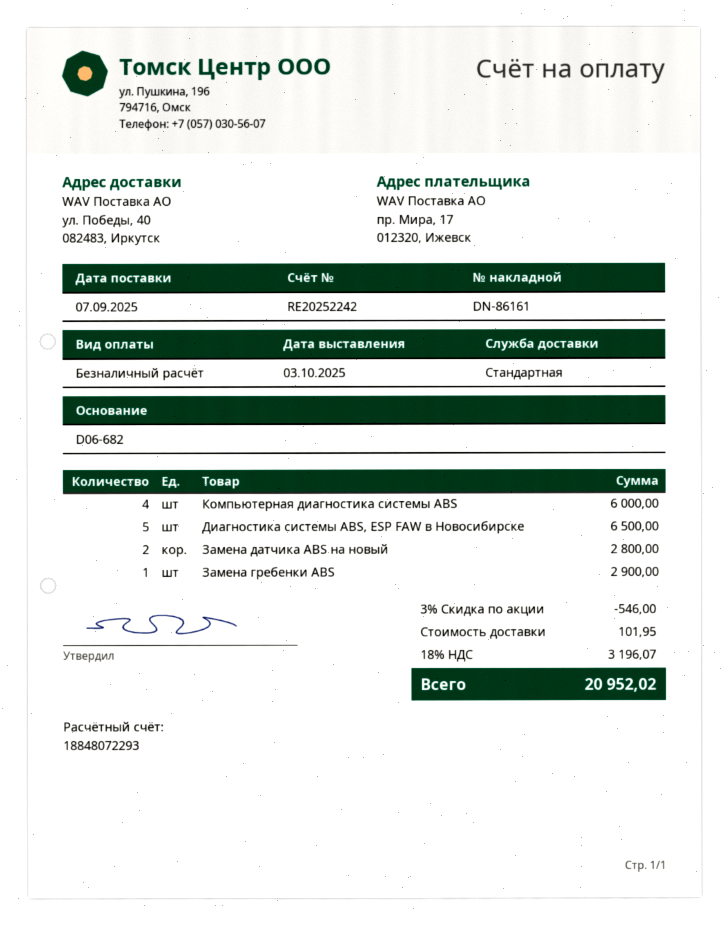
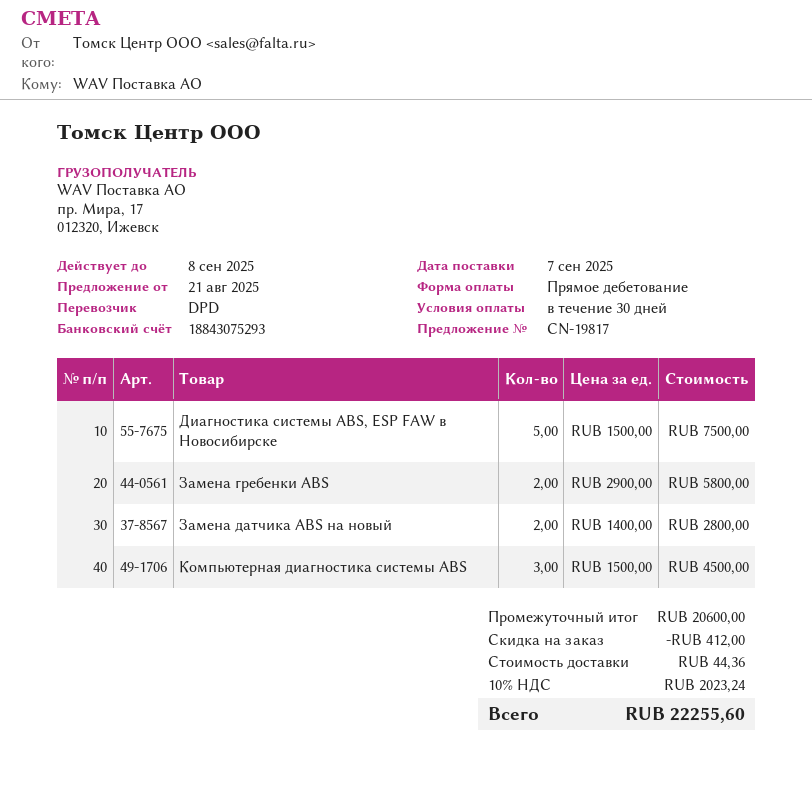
payment method: bank transfer -> direct debit
bank account: 18848072293 -> 18843075293
shipping method: standard -> DPD
ship to: ул. Победы, 40, 082483, Иркутск -> пр. Мира, 17, 012320, Ижевск
Компьютерная диагностика системы ABS: 4 for 6000.00 -> 3 for 4500.00
Диагностика системы ABS, ESP FAW в Новосибирске: 5 for 6500.00 -> 5 for 7500.00
Замена гребенки ABS: 1 for 2900.00 -> 2 for 5800.00
discount: 546.00 -> 412.00
shipping: 101.95 -> 44.36
tax: 18% = 3196.07 -> 10% = 2023.24
total: 20952.02 -> 22255.60

